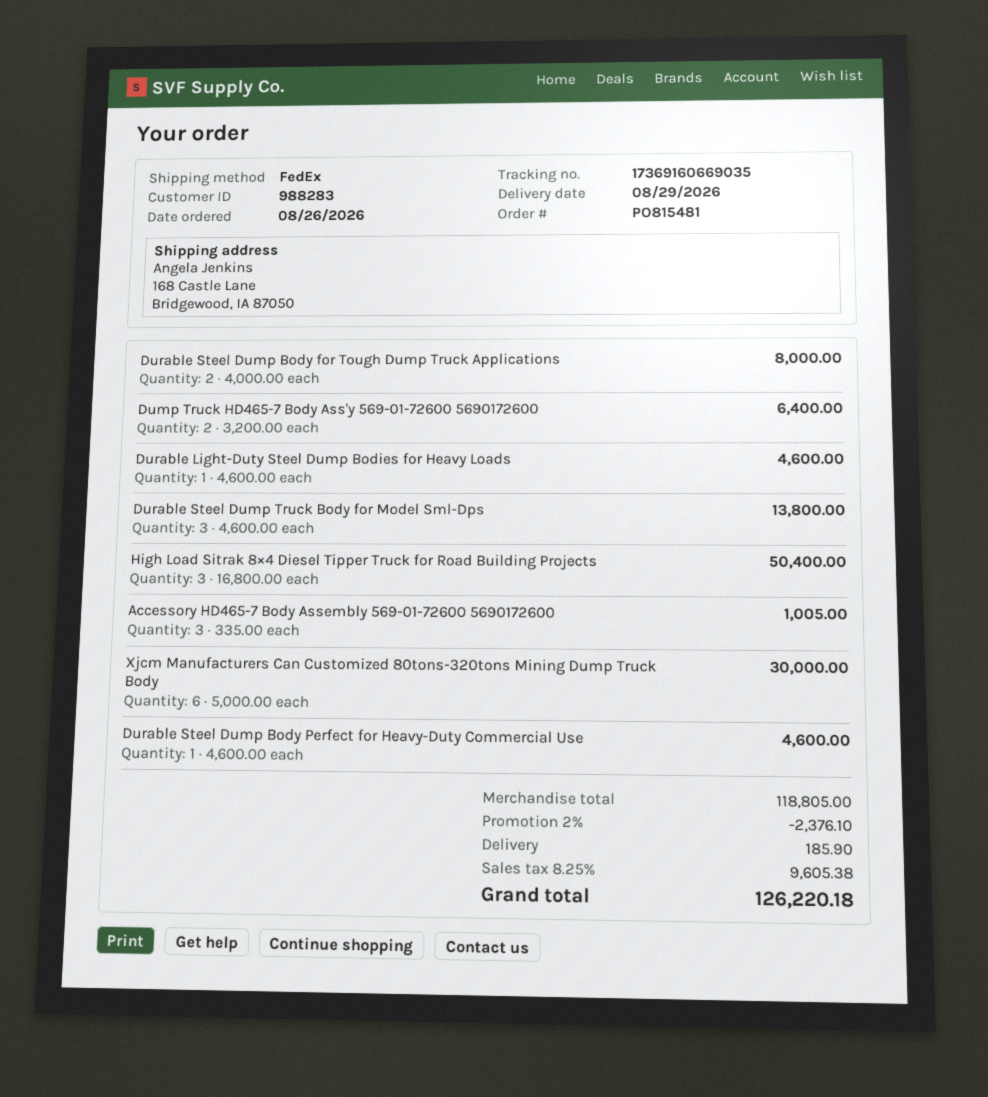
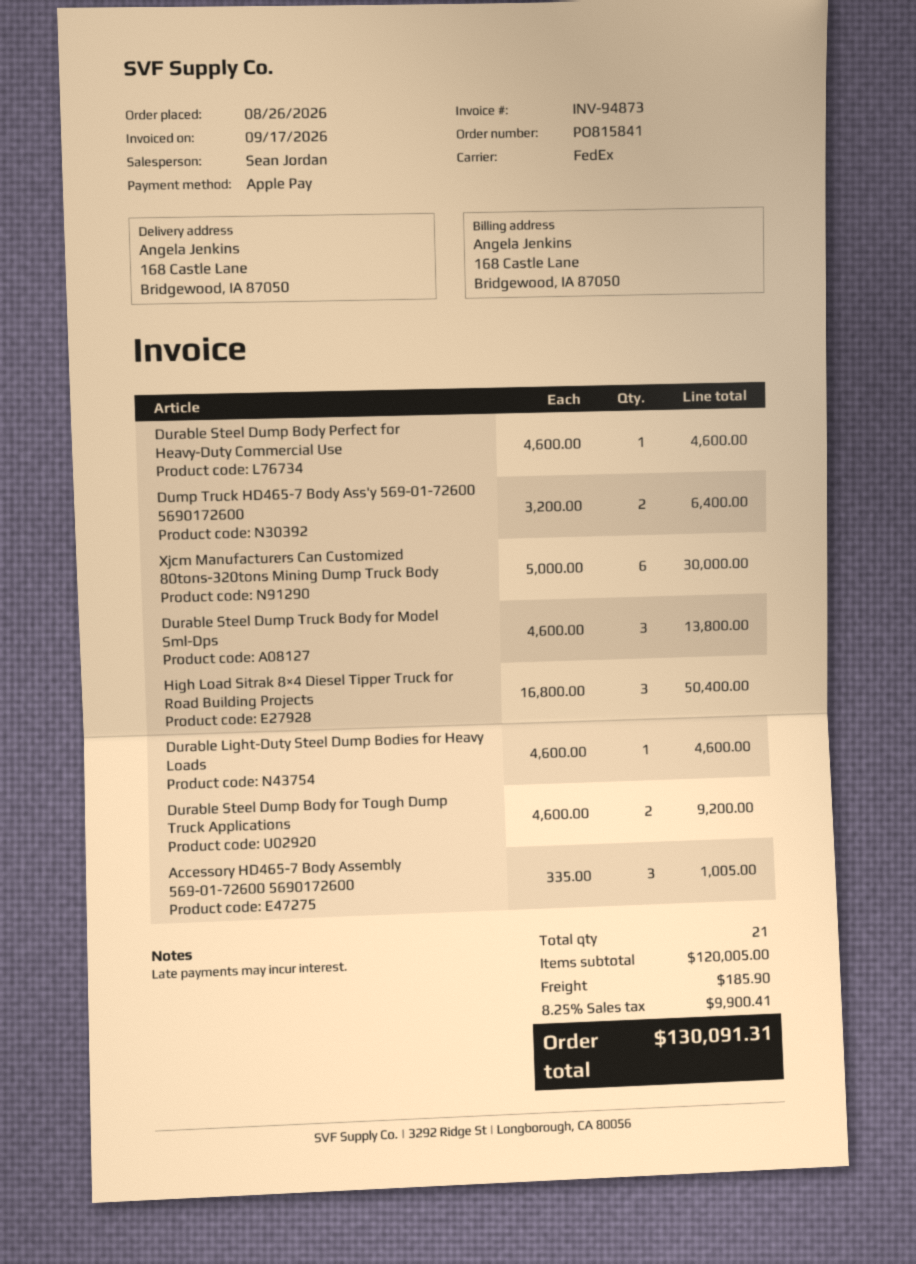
order number: PO815481 -> PO815841
Durable Steel Dump Body for Tough Dump Truck Applications: 2 x 4000.00 = 8000.00 -> 2 x 4600.00 = 9200.00
subtotal: 118805.00 -> 120005.00
discount: 2% = 2376.10 -> none
tax: 8.25% = 9605.38 -> 8.25% = 9900.41
total: 126220.18 -> 130091.31

